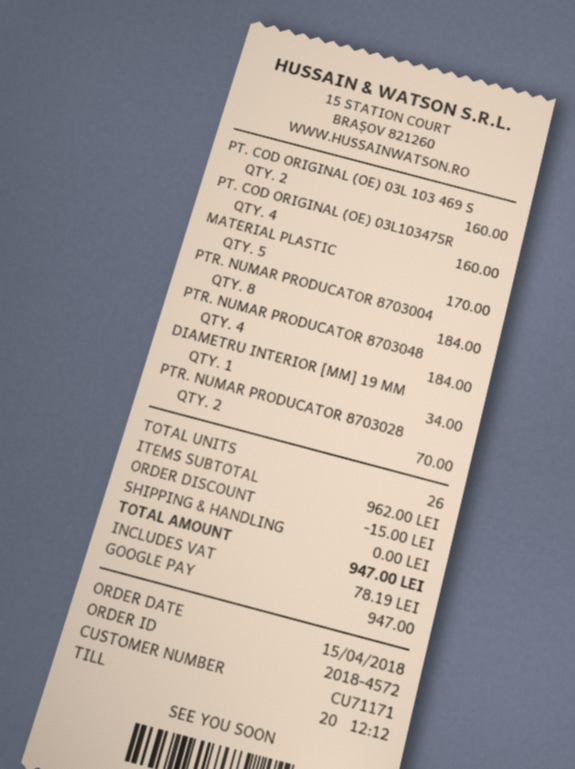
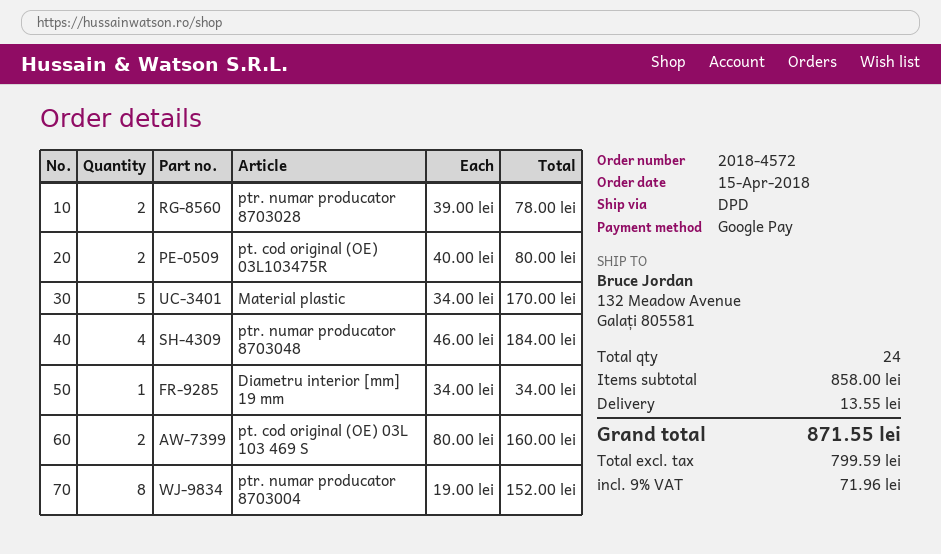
PT. COD ORIGINAL (OE) 03L103475R: 4 for 160.00 -> 2 for 80.00
PTR. NUMAR PRODUCATOR 8703004: 8 for 184.00 -> 8 for 152.00
PTR. NUMAR PRODUCATOR 8703028: 2 for 70.00 -> 2 for 78.00
total quantity: 26 -> 24
subtotal: 962.00 -> 858.00
discount: 15.00 -> none
shipping: 0.00 -> 13.55
tax: 78.19 -> 71.96
total: 947.00 -> 871.55

